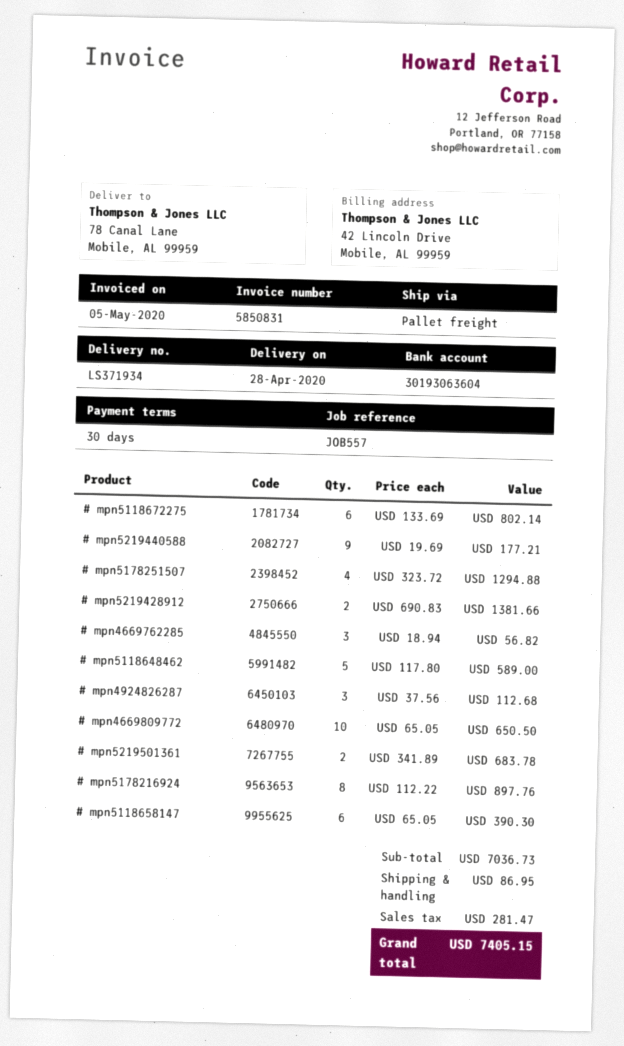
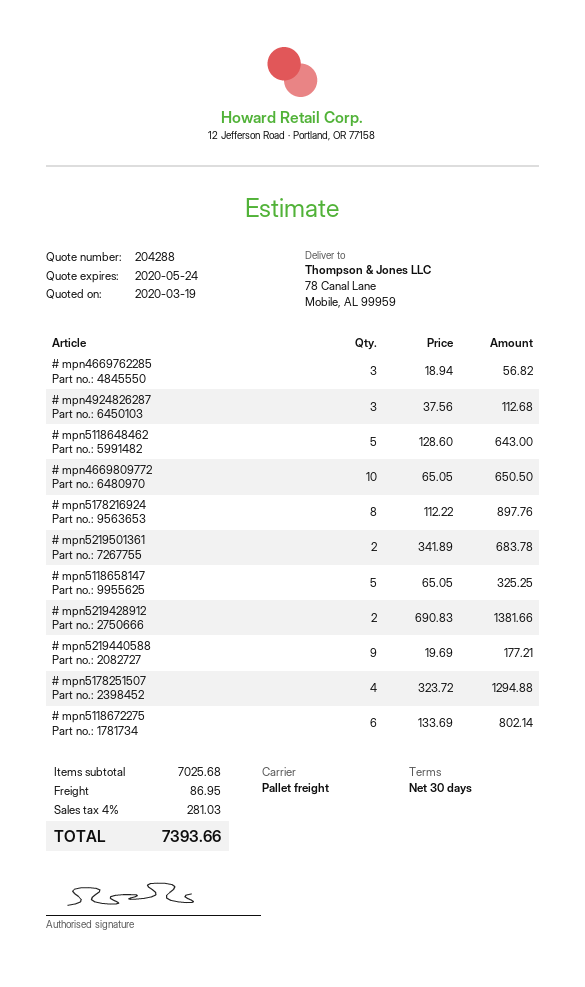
# mpn5118648462: 5 x 117.80 = 589.00 -> 5 x 128.60 = 643.00
# mpn5118658147: 6 x 65.05 = 390.30 -> 5 x 65.05 = 325.25
subtotal: 7036.73 -> 7025.68
tax: 281.47 -> 281.03
total: 7405.15 -> 7393.66

